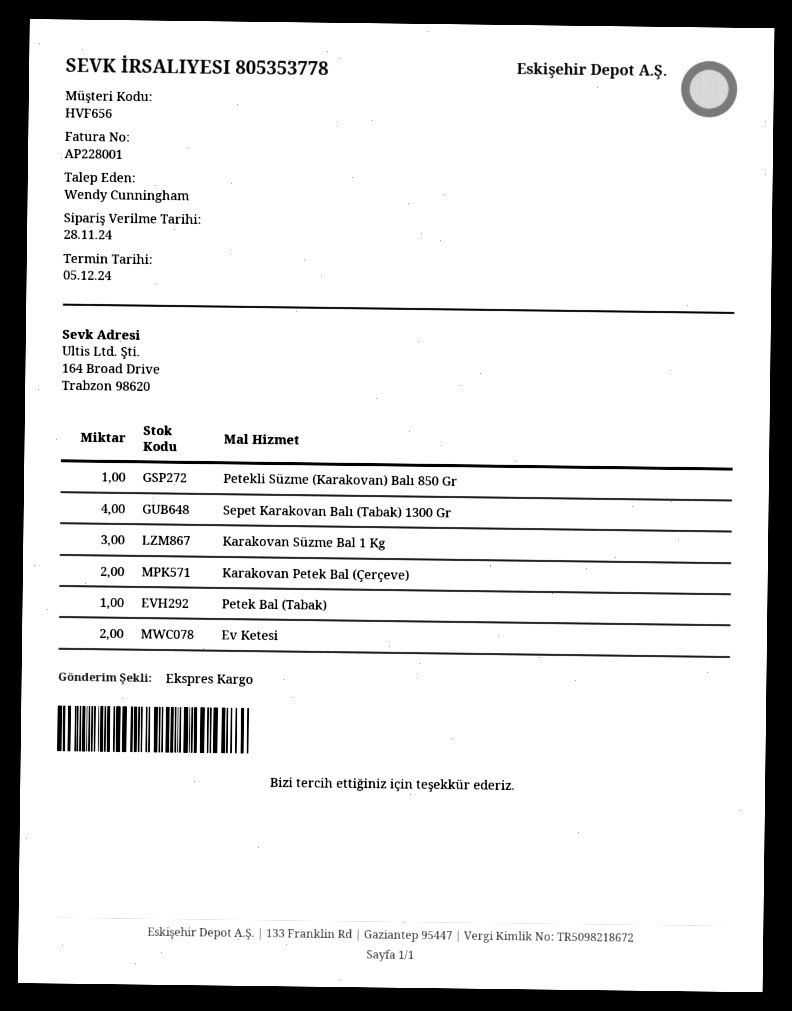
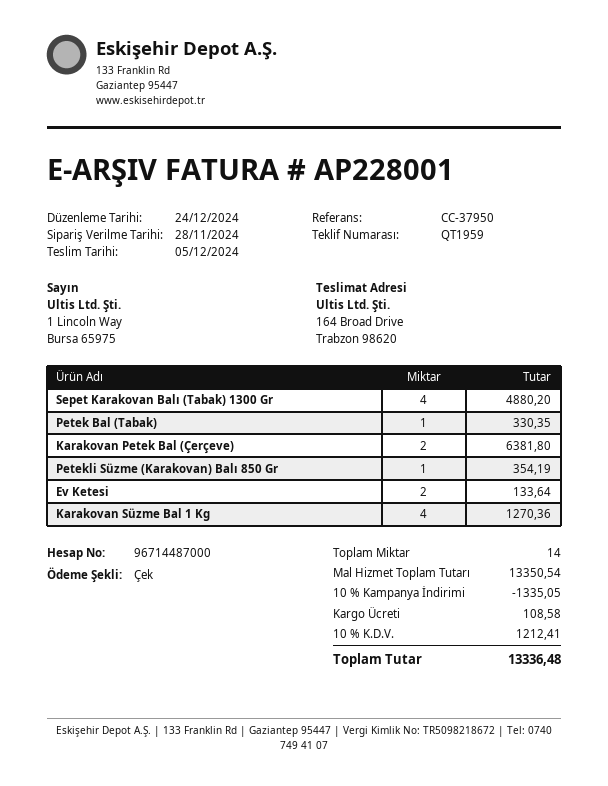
Karakovan Süzme Bal 1 Kg: 3 -> 4

